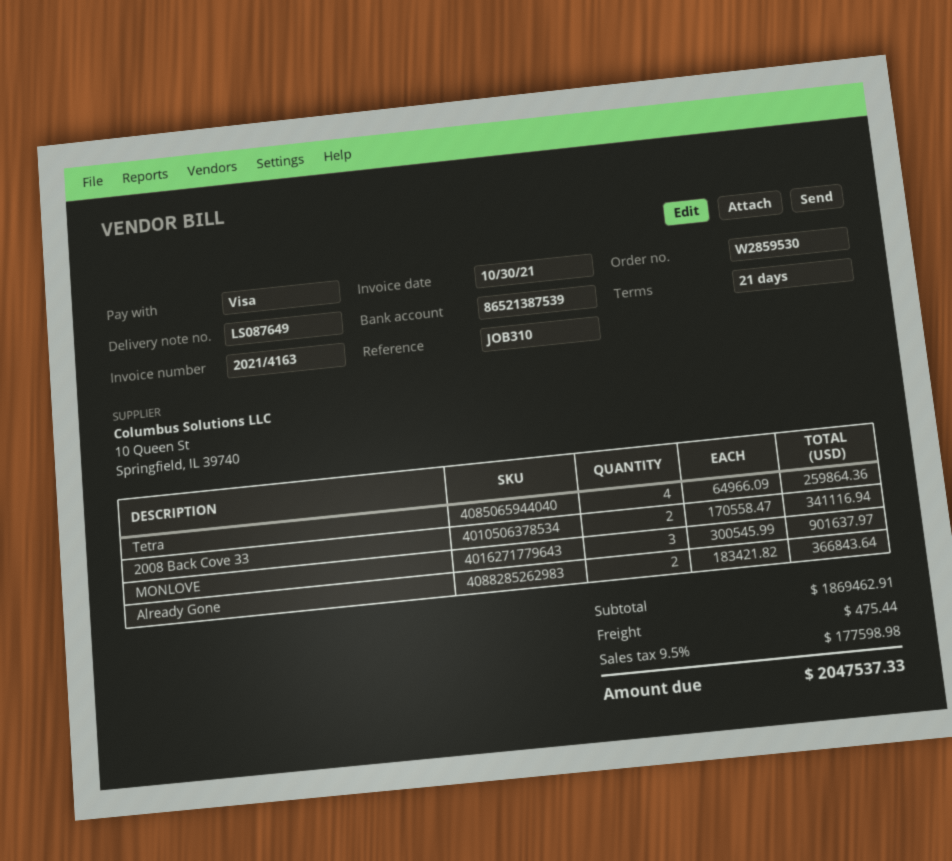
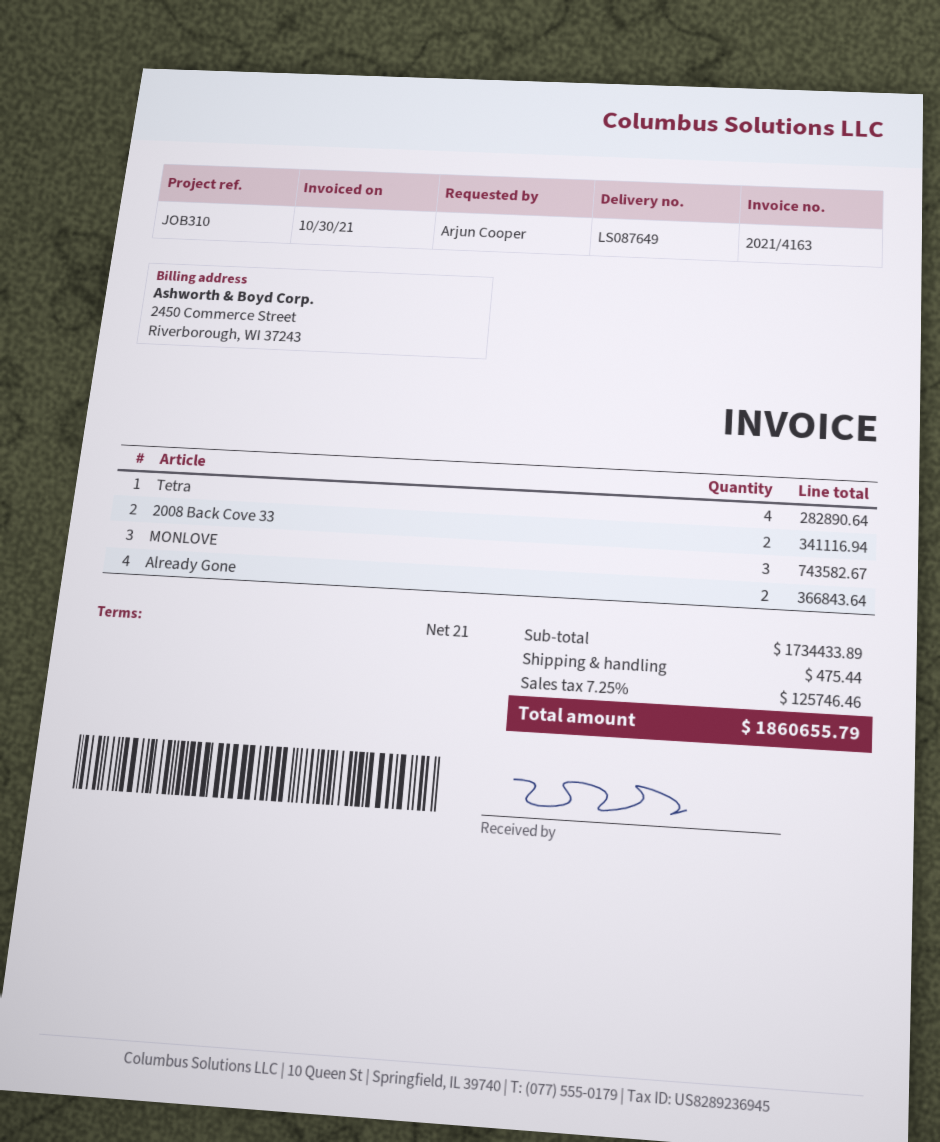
Tetra: 4 for 259864.36 -> 4 for 282890.64
MONLOVE: 3 for 901637.97 -> 3 for 743582.67
subtotal: 1869462.91 -> 1734433.89
tax: 9.5% = 177598.98 -> 7.25% = 125746.46
total: 2047537.33 -> 1860655.79

